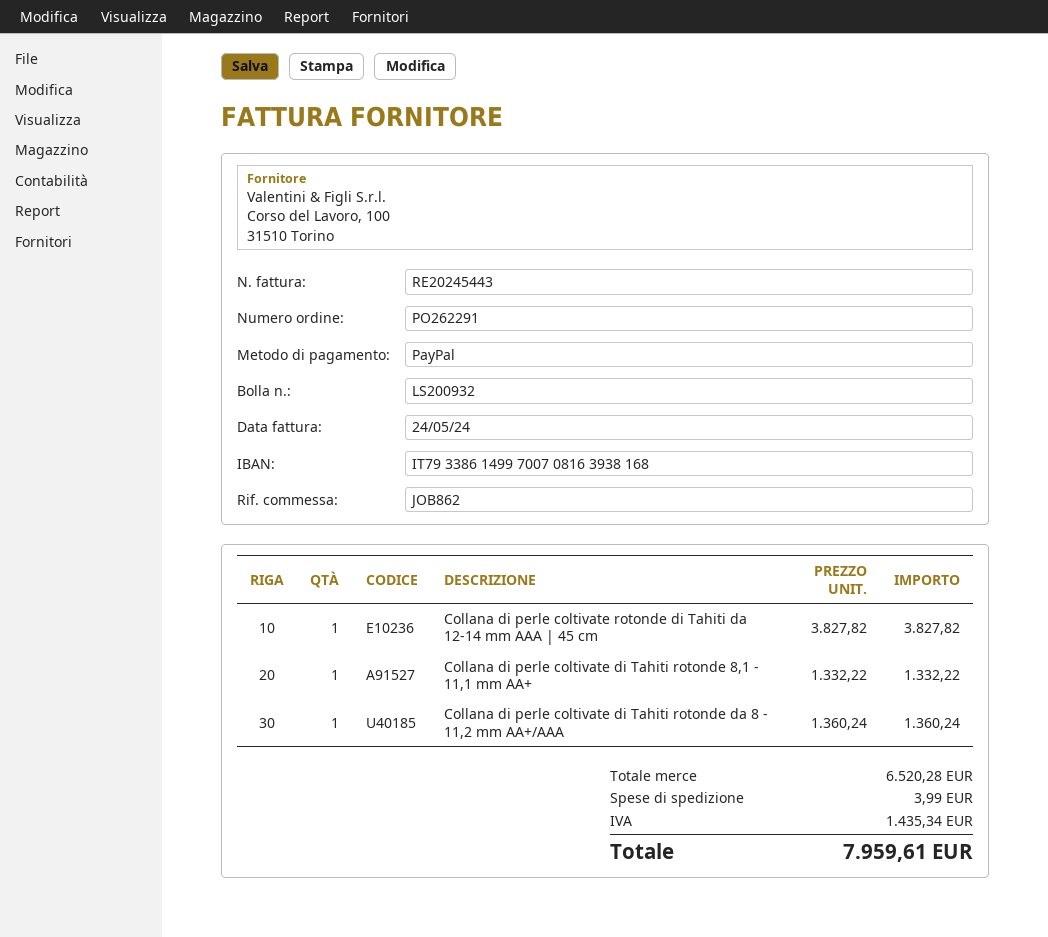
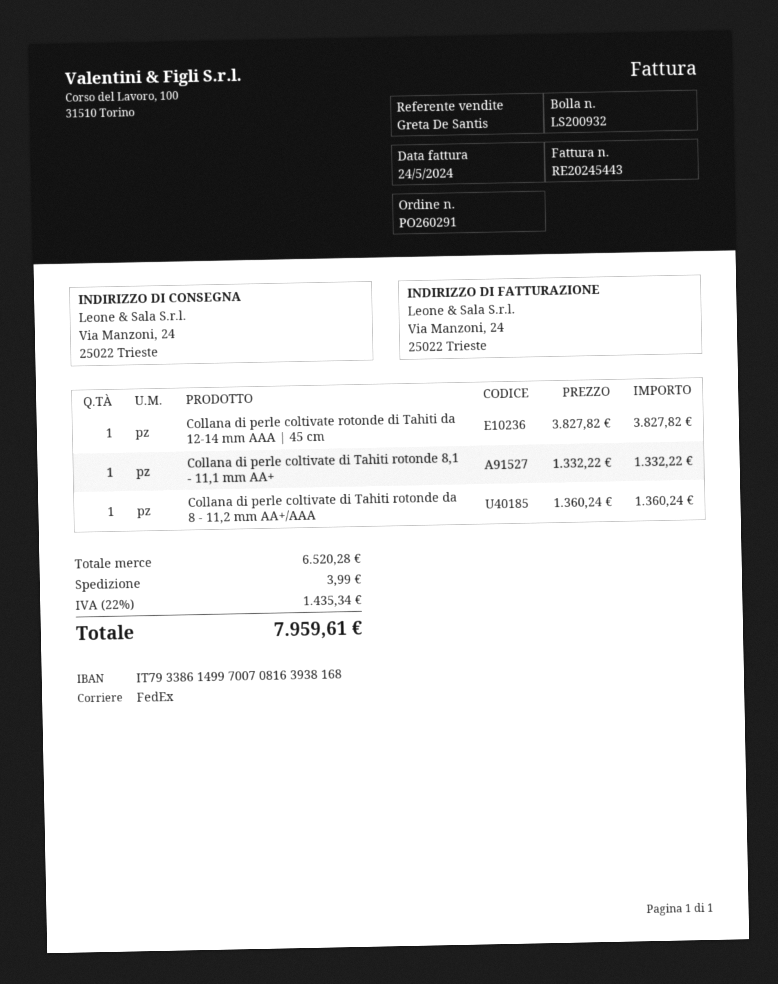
order number: PO262291 -> PO260291

